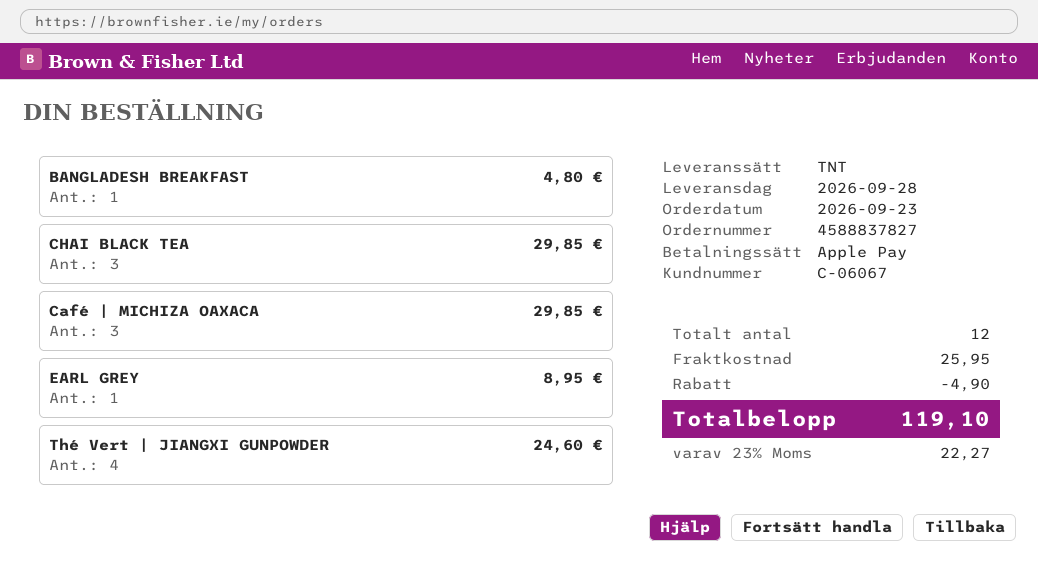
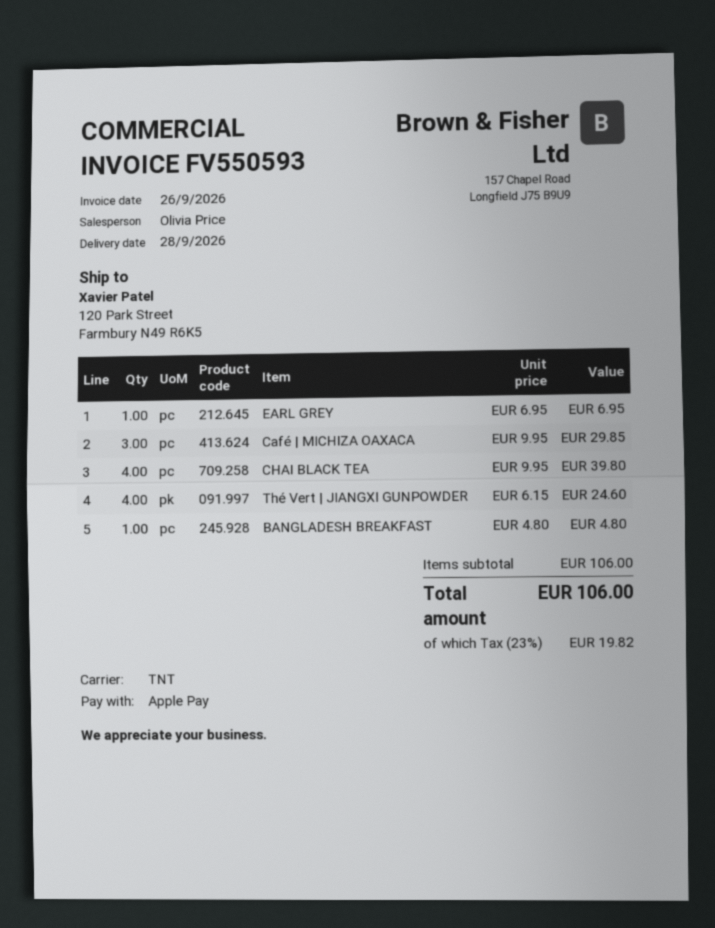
CHAI BLACK TEA: 3 for 29.85 -> 4 for 39.80
EARL GREY: 1 for 8.95 -> 1 for 6.95
discount: 4.90 -> none
shipping: 25.95 -> none
tax: 23% = 22.27 -> 23% = 19.82
total: 119.10 -> 106.00

